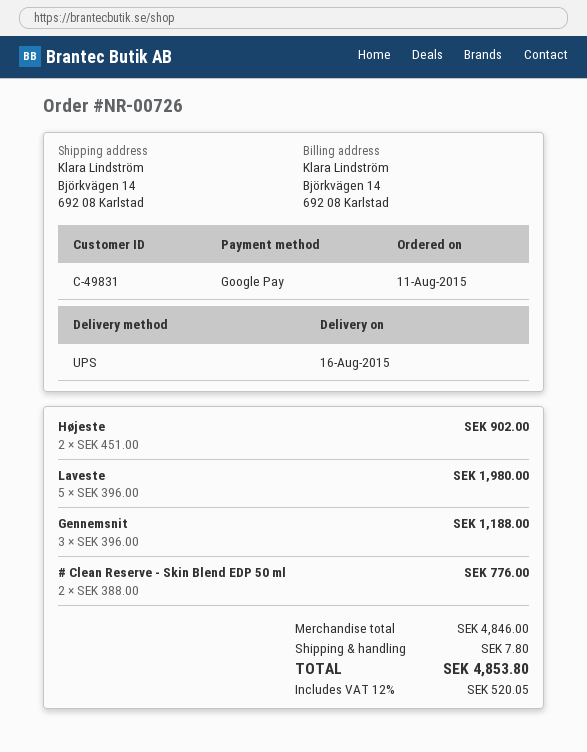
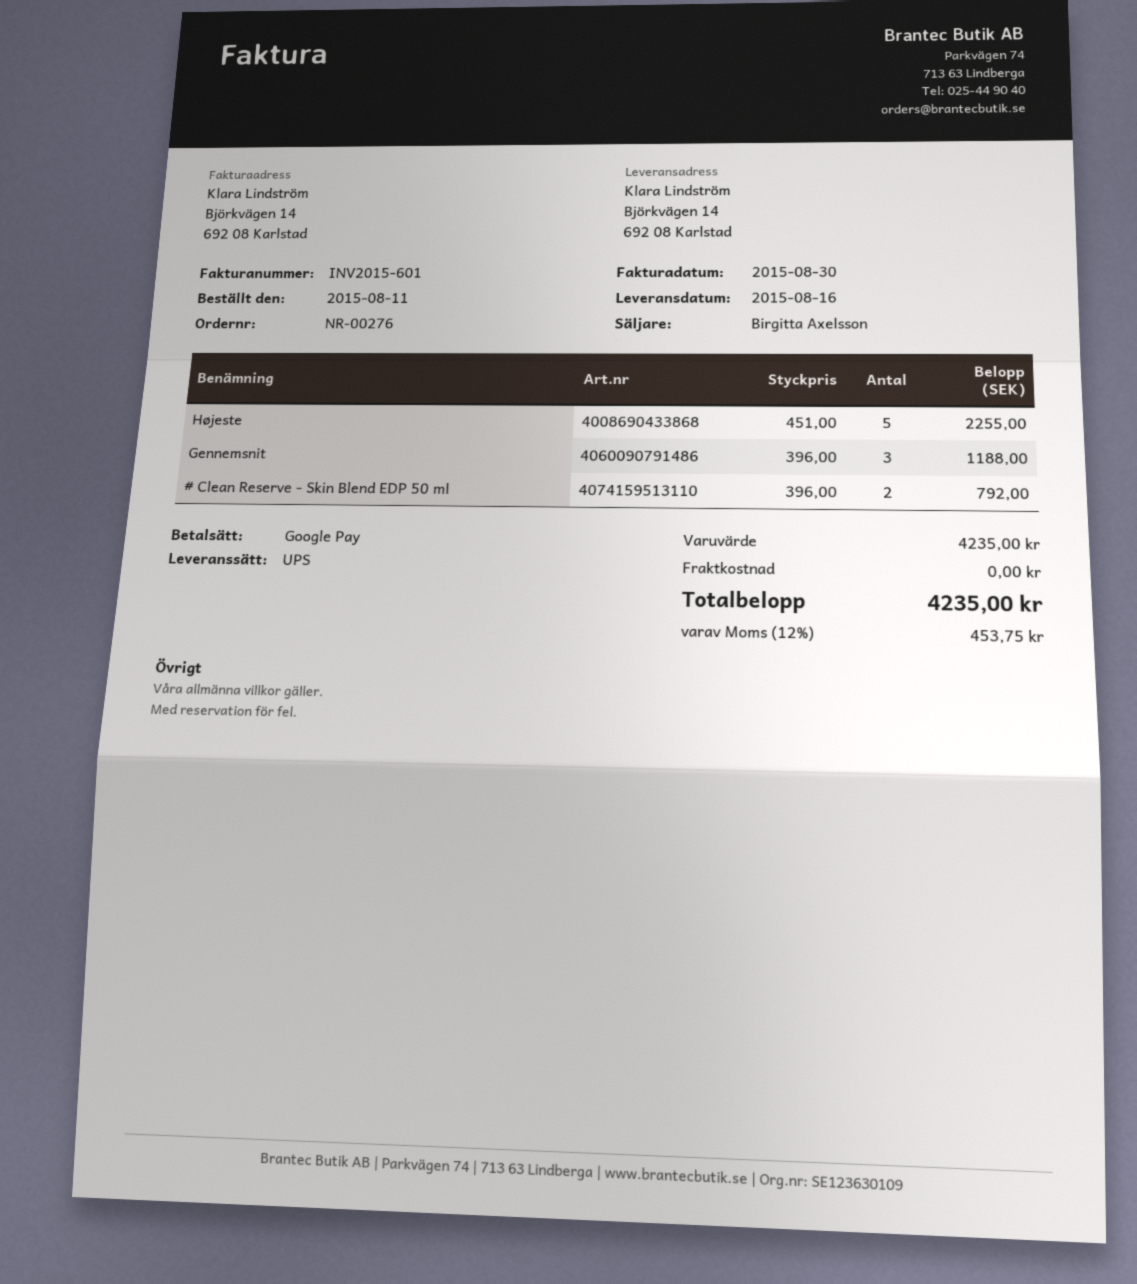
order number: NR-00726 -> NR-00276
Højeste: 2 x 451.00 = 902.00 -> 5 x 451.00 = 2255.00
Laveste: 5 x 396.00 = 1980.00 -> none
# Clean Reserve - Skin Blend EDP 50 ml: 2 x 388.00 = 776.00 -> 2 x 396.00 = 792.00
subtotal: 4846.00 -> 4235.00
shipping: 7.80 -> 0.00
tax: 12% = 520.05 -> 12% = 453.75
total: 4853.80 -> 4235.00

